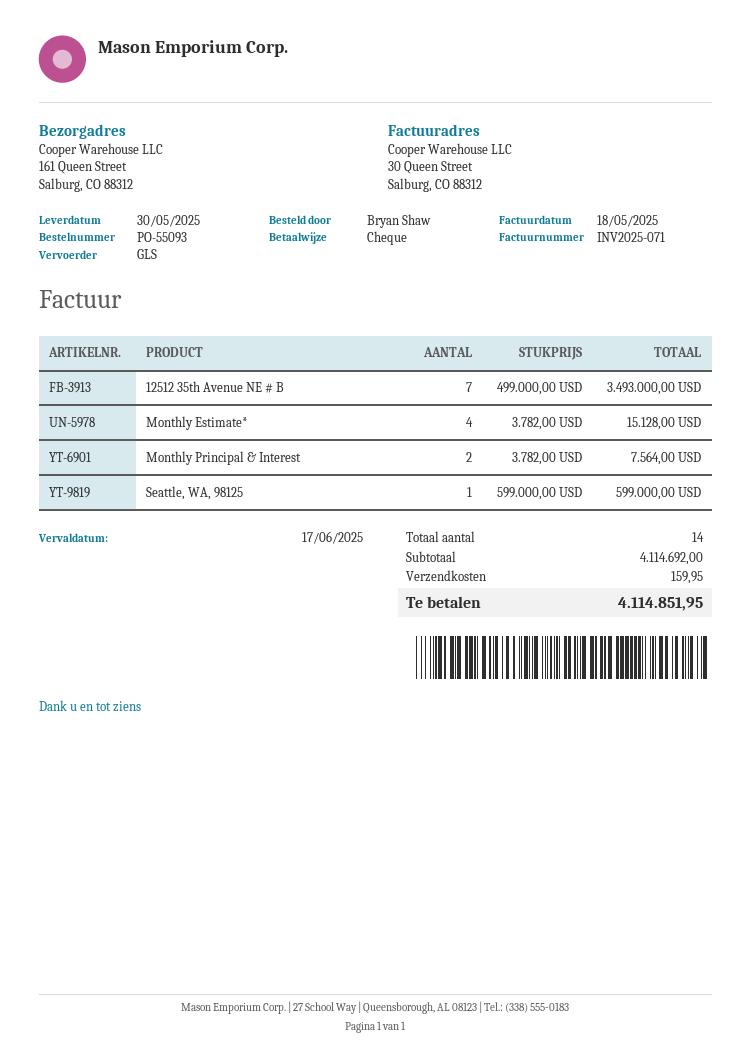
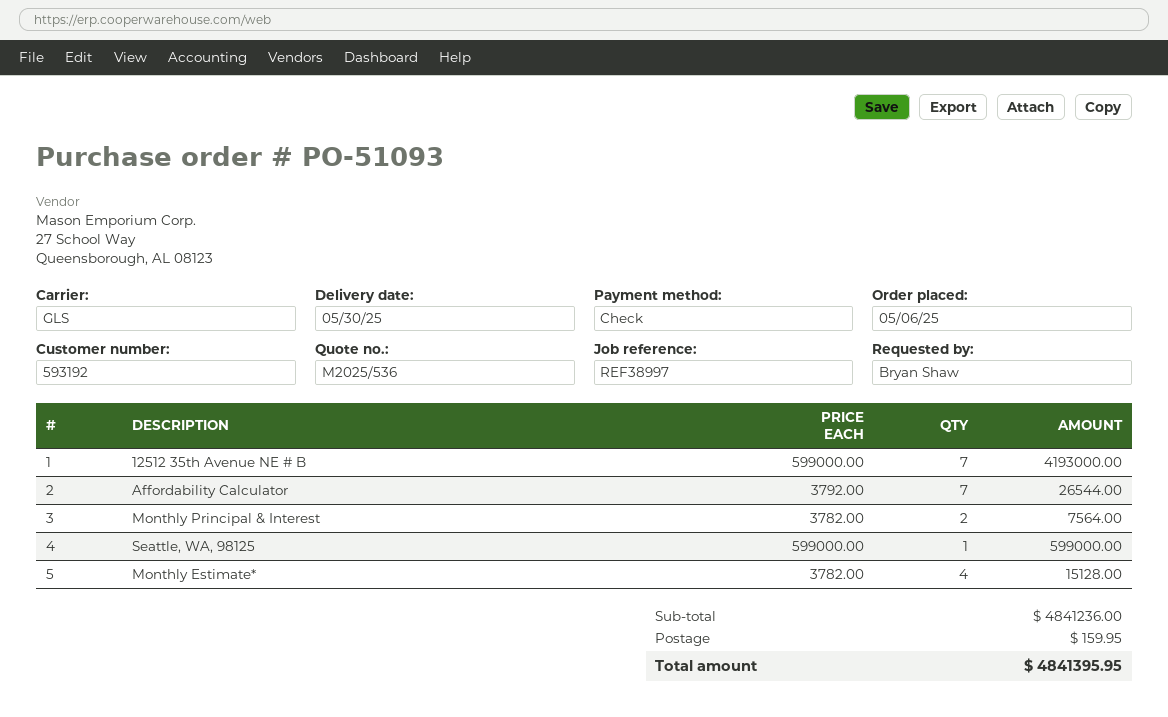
order number: PO-55093 -> PO-51093
12512 35th Avenue NE # B: 7 x 499000.00 = 3493000.00 -> 7 x 599000.00 = 4193000.00
Affordability Calculator: none -> 7 x 3792.00 = 26544.00
subtotal: 4114692.00 -> 4841236.00
total: 4114851.95 -> 4841395.95

